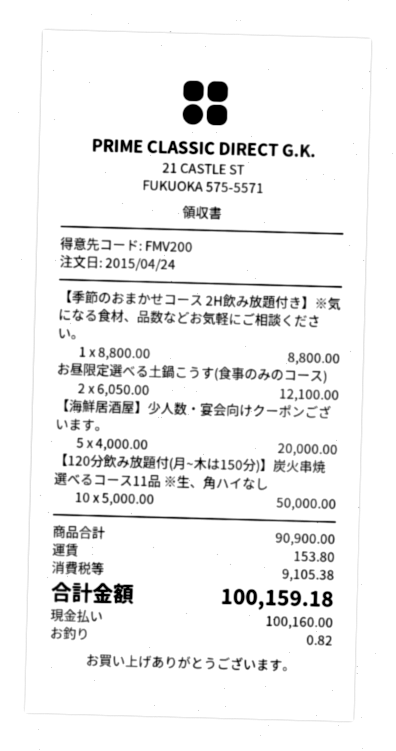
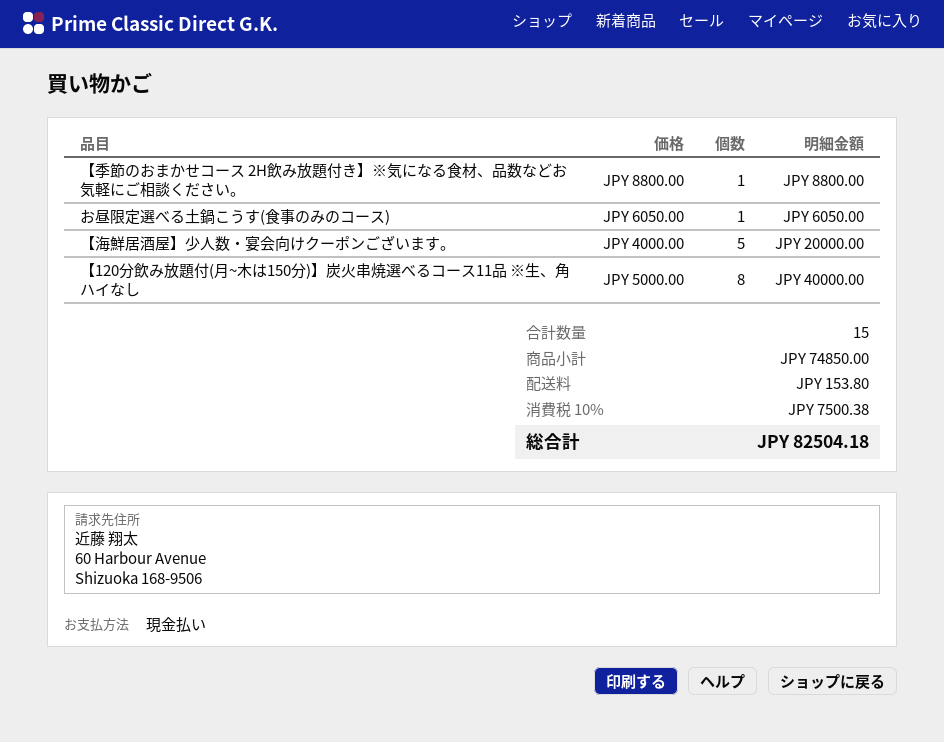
お昼限定選べる土鍋こうす(食事のみのコース): 2 x 6050.00 = 12100.00 -> 1 x 6050.00 = 6050.00
【120分飲み放題付(月~木は150分)】炭火串焼選べるコース11品 ※生、角ハイなし: 10 x 5000.00 = 50000.00 -> 8 x 5000.00 = 40000.00
subtotal: 90900.00 -> 74850.00
tax: 9105.38 -> 7500.38
total: 100159.18 -> 82504.18

